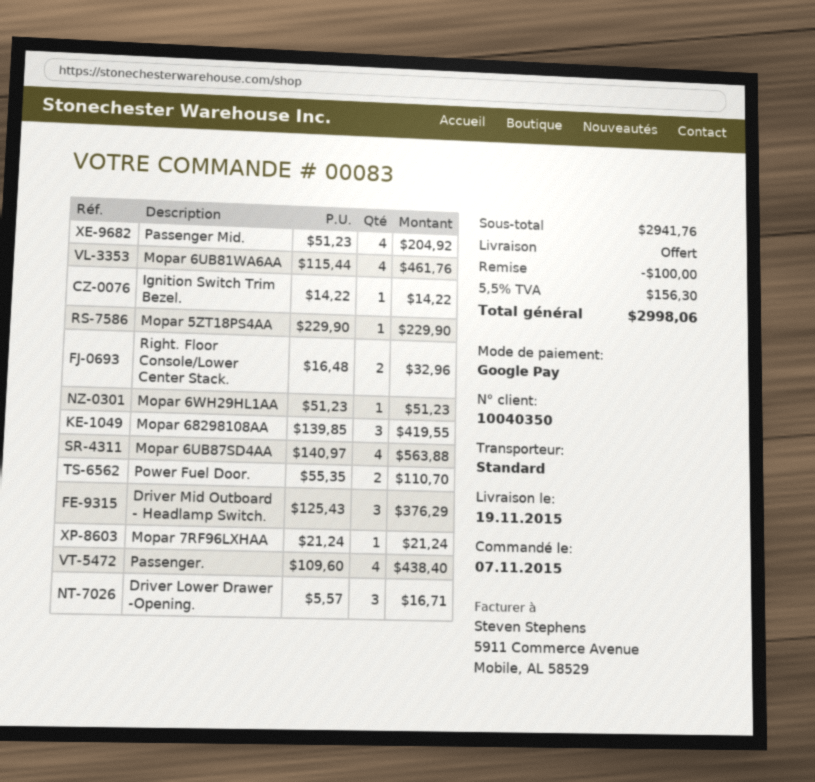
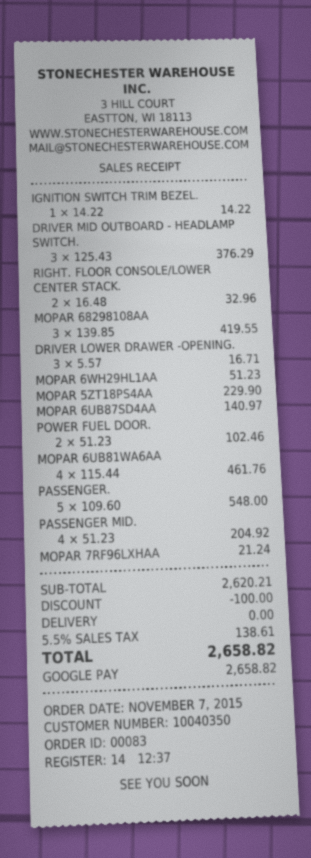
Mopar 6UB87SD4AA: 4 x 140.97 = 563.88 -> 1 x 140.97 = 140.97
Power Fuel Door.: 2 x 55.35 = 110.70 -> 2 x 51.23 = 102.46
Passenger.: 4 x 109.60 = 438.40 -> 5 x 109.60 = 548.00
subtotal: 2941.76 -> 2620.21
tax: 5.5% = 156.30 -> 5.5% = 138.61
total: 2998.06 -> 2658.82

